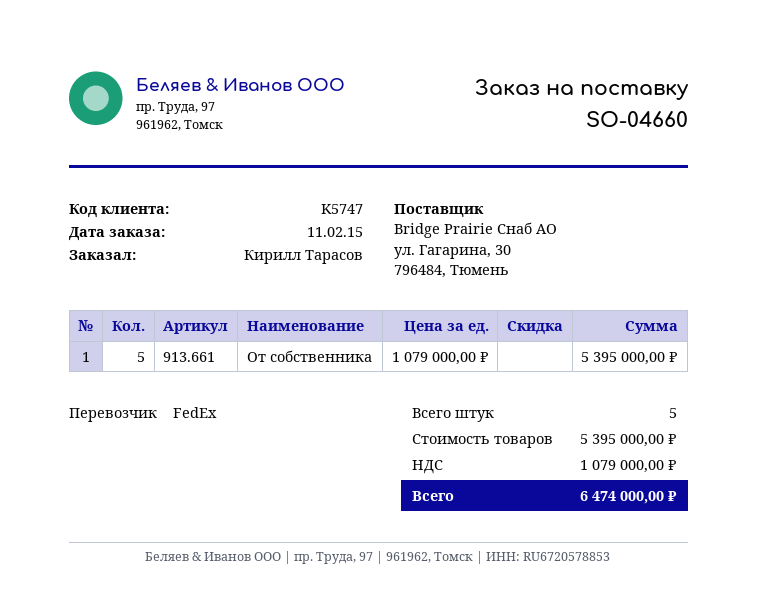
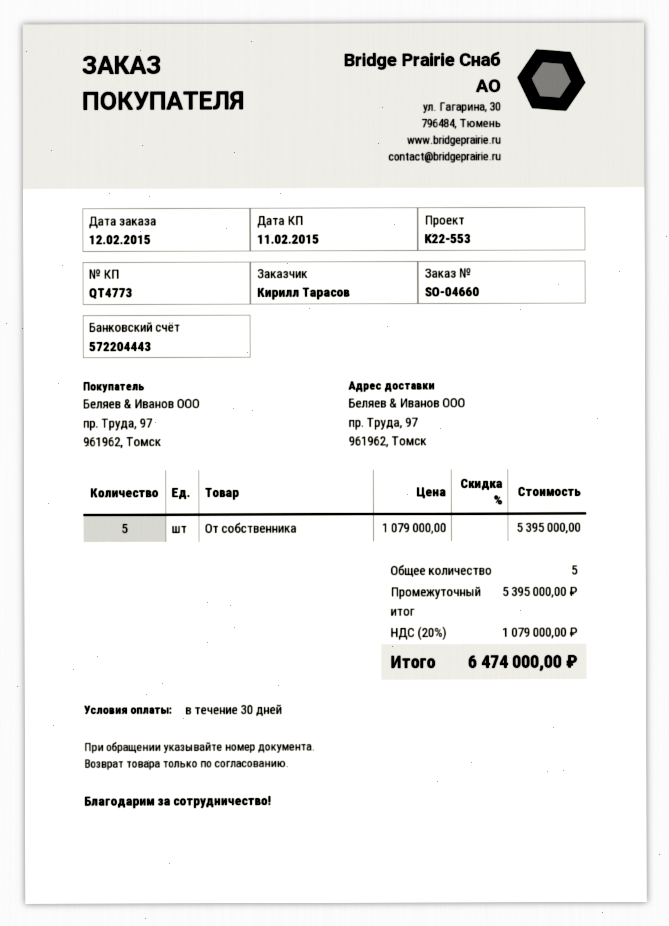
order date: 2015-02-11 -> 2015-02-12

